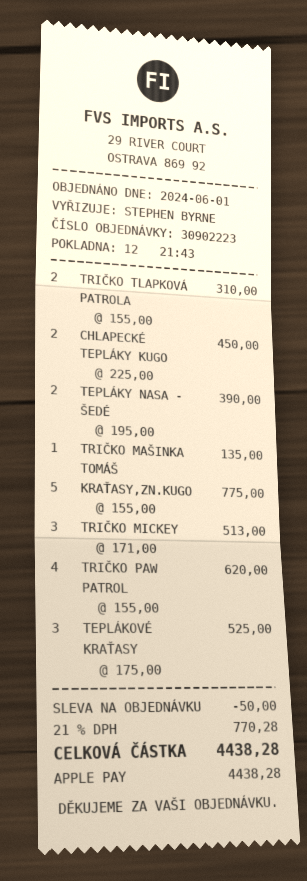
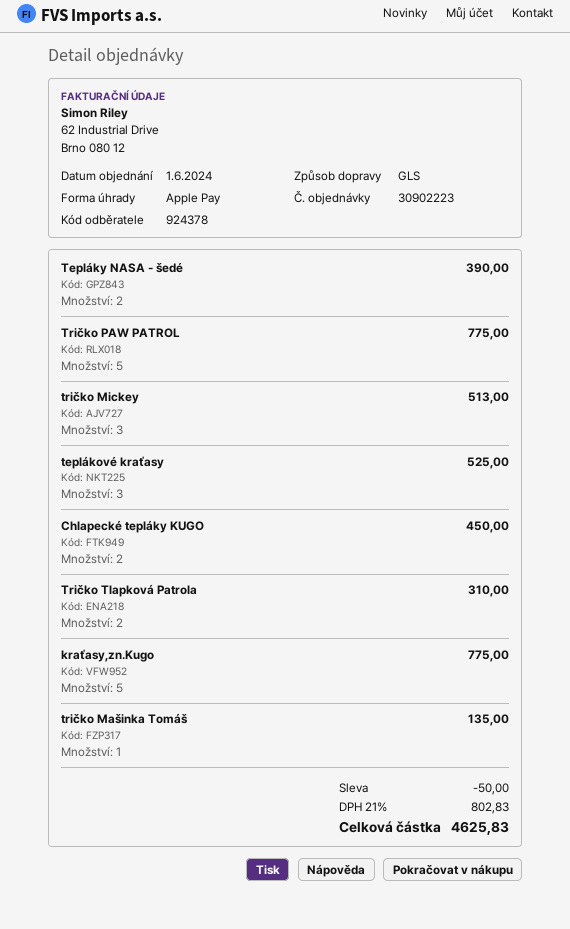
TRIČKO PAW PATROL: 4 for 620.00 -> 5 for 775.00
tax: 21% = 770.28 -> 21% = 802.83
total: 4438.28 -> 4625.83

